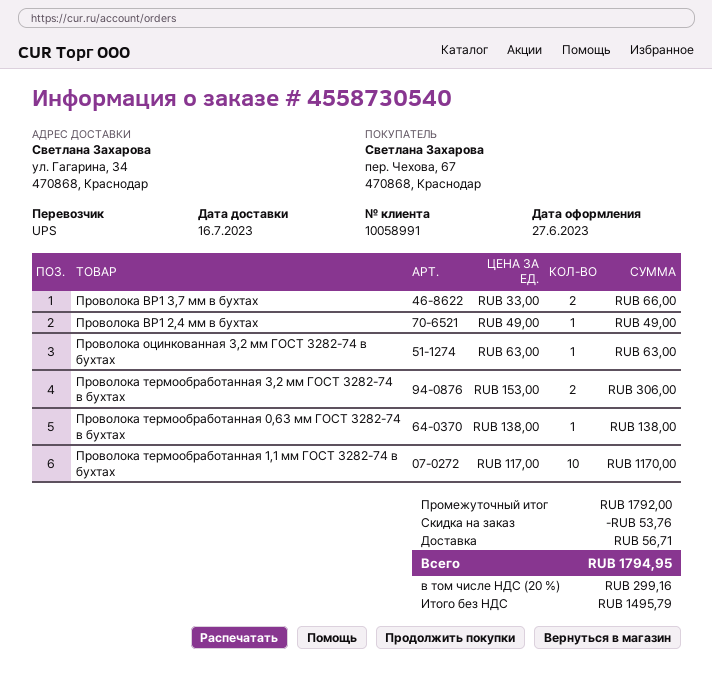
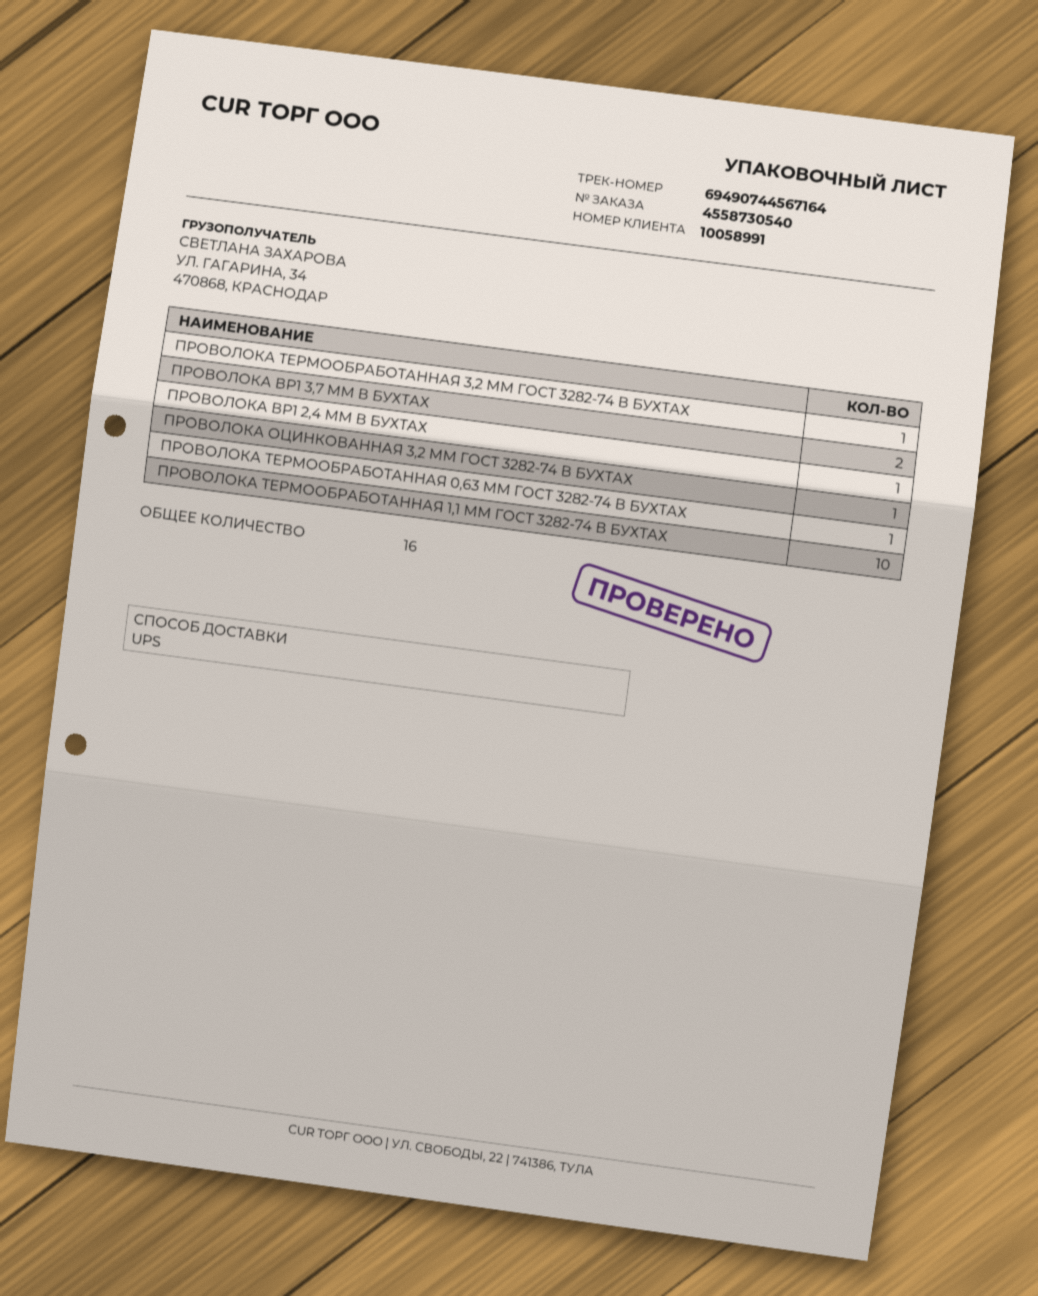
Проволока термообработанная 3,2 мм ГОСТ 3282-74 в бухтах: 2 -> 1

